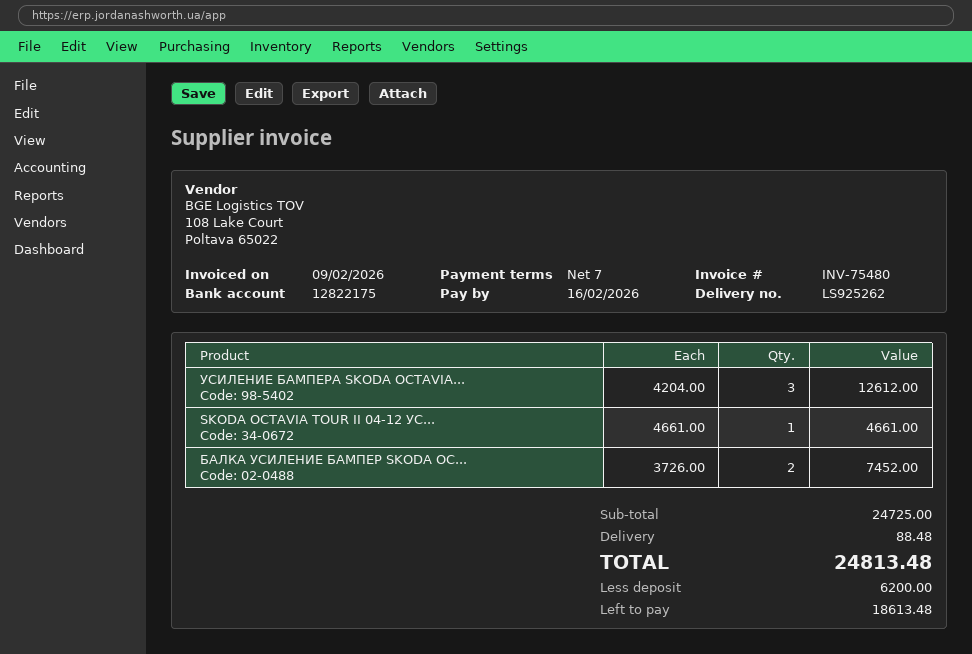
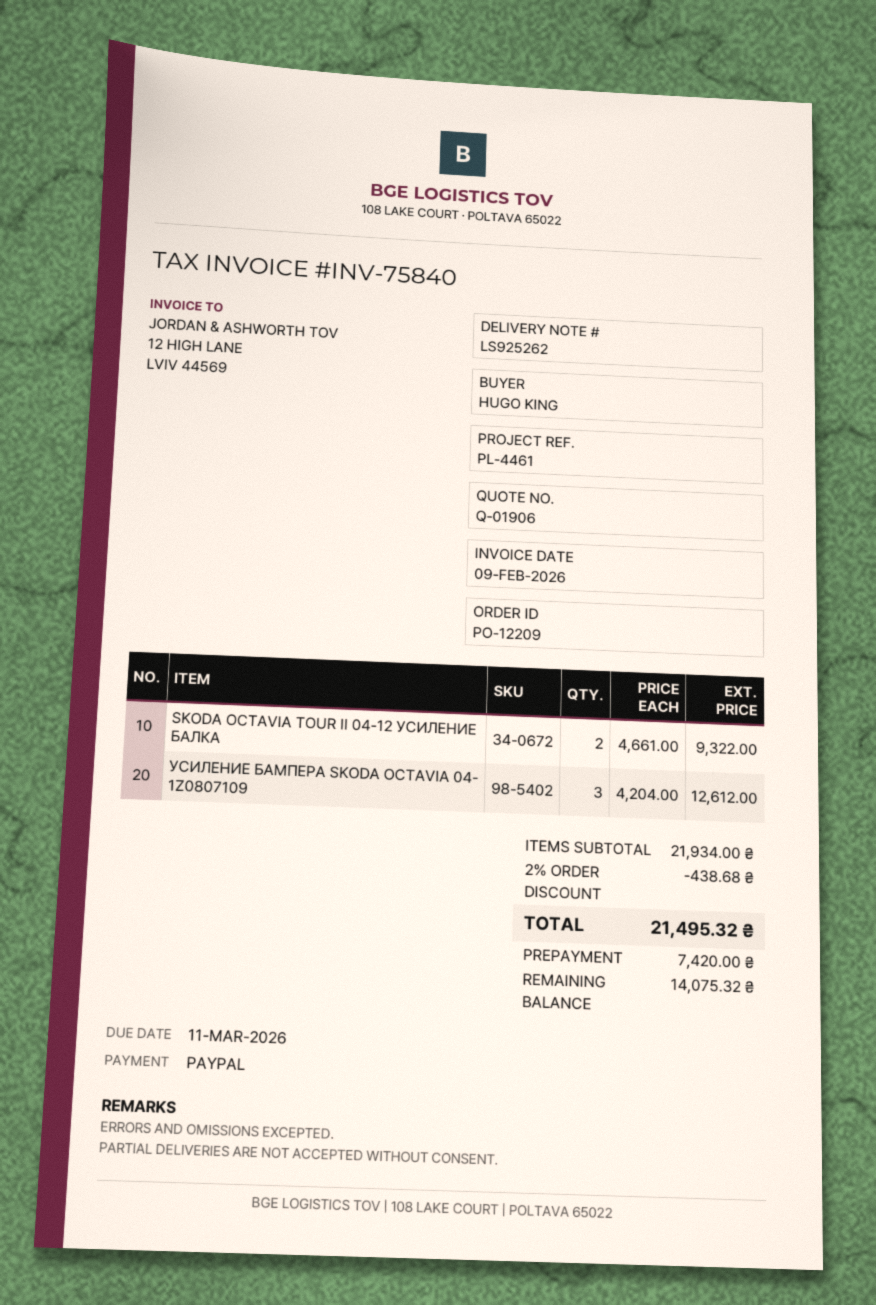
invoice number: INV-75480 -> INV-75840
due date: 2026-02-16 -> 2026-03-11
SKODA OCTAVIA TOUR II 04-12 УС...: 1 x 4661.00 = 4661.00 -> 2 x 4661.00 = 9322.00
БАЛКА УСИЛЕНИЕ БАМПЕР SKODA OC...: 2 x 3726.00 = 7452.00 -> none
subtotal: 24725.00 -> 21934.00
discount: none -> 2% = 438.68
shipping: 88.48 -> none
total: 24813.48 -> 21495.32
deposit: 6200.00 -> 7420.00
balance: 18613.48 -> 14075.32

